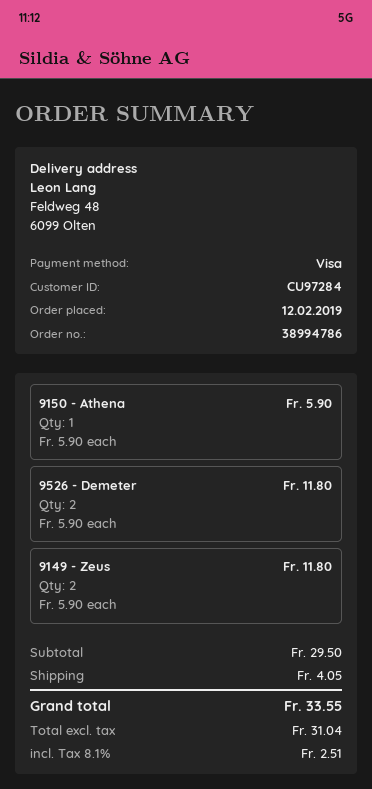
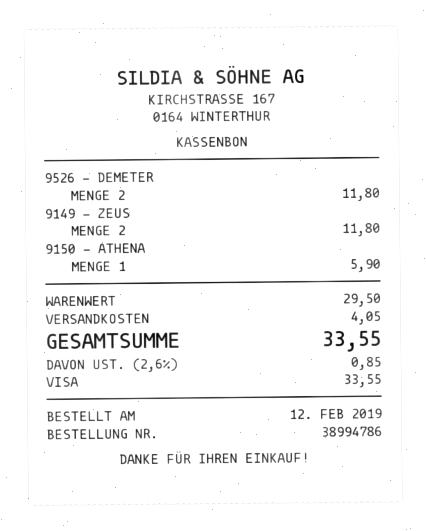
tax: 8.1% = 2.51 -> 2.6% = 0.85

